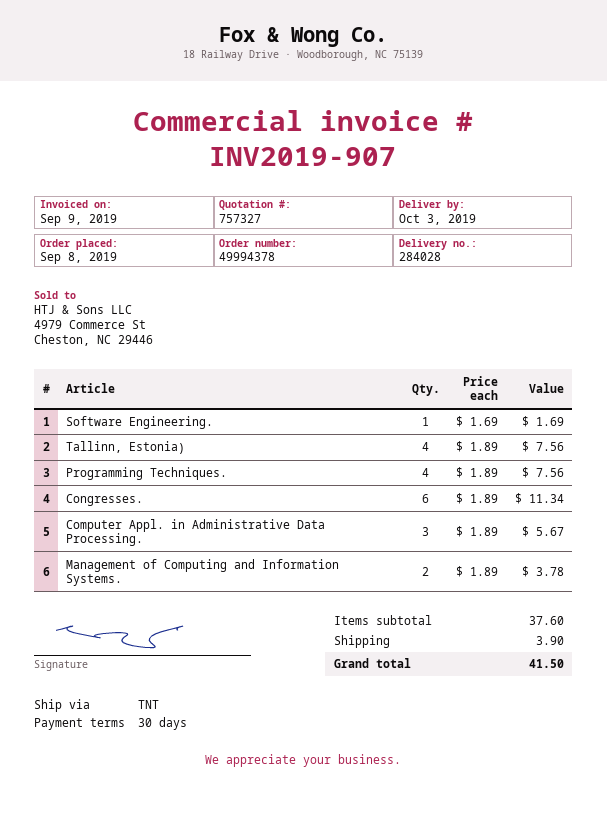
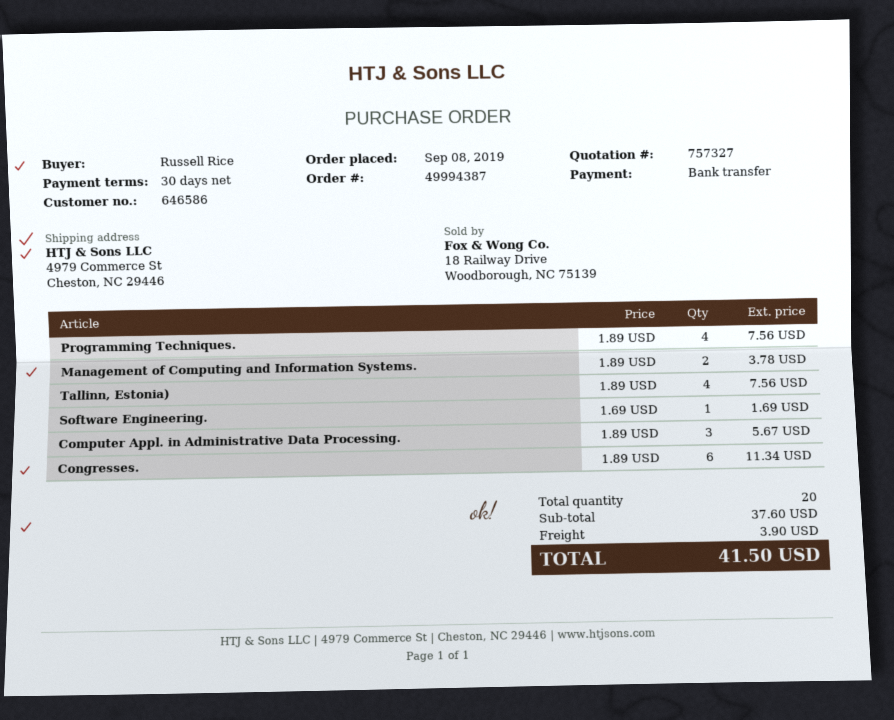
order number: 49994378 -> 49994387

